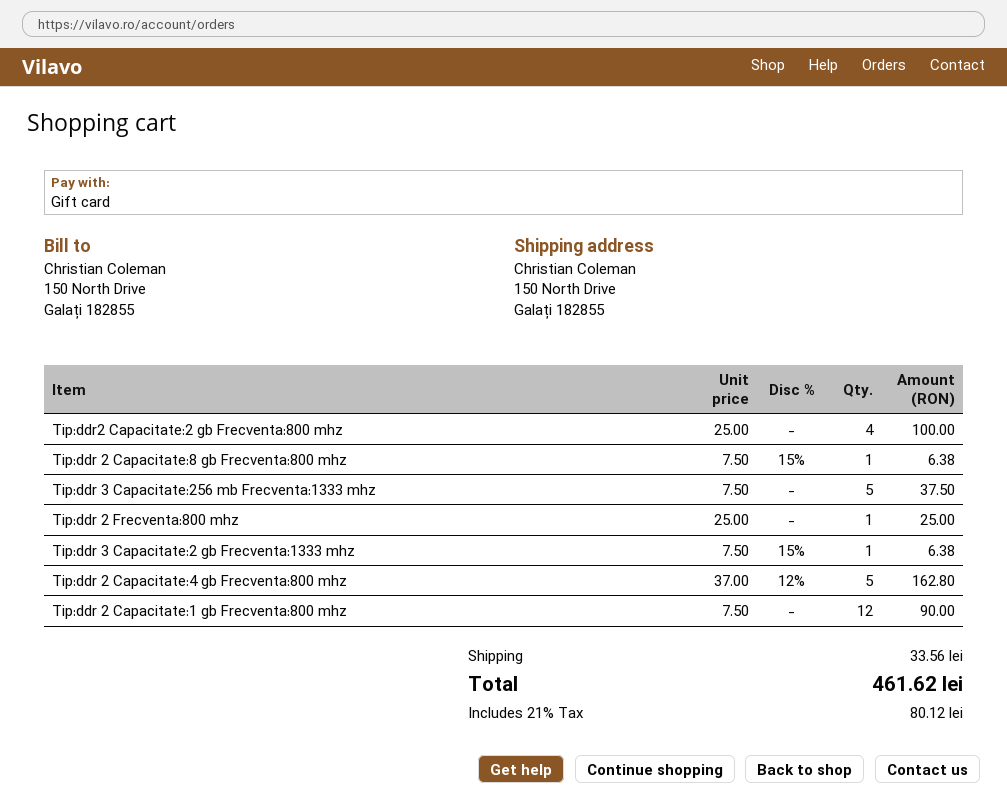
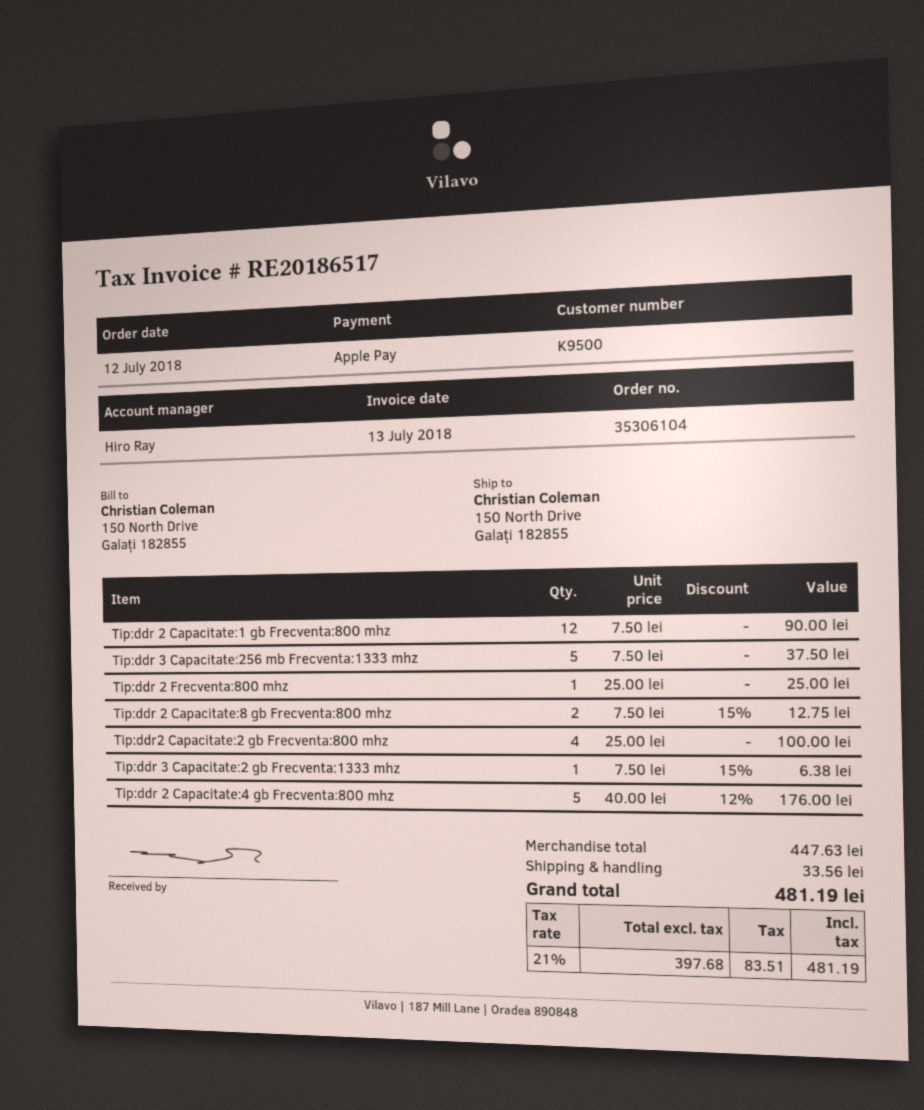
payment method: gift card -> Apple Pay
Tip:ddr 2 Capacitate:8 gb Frecventa:800 mhz: 1 x 7.50 - 15% = 6.38 -> 2 x 7.50 - 15% = 12.75
Tip:ddr 2 Capacitate:4 gb Frecventa:800 mhz: 5 x 37.00 - 12% = 162.80 -> 5 x 40.00 - 12% = 176.00
tax: 21% = 80.12 -> 21% = 83.51
total: 461.62 -> 481.19

